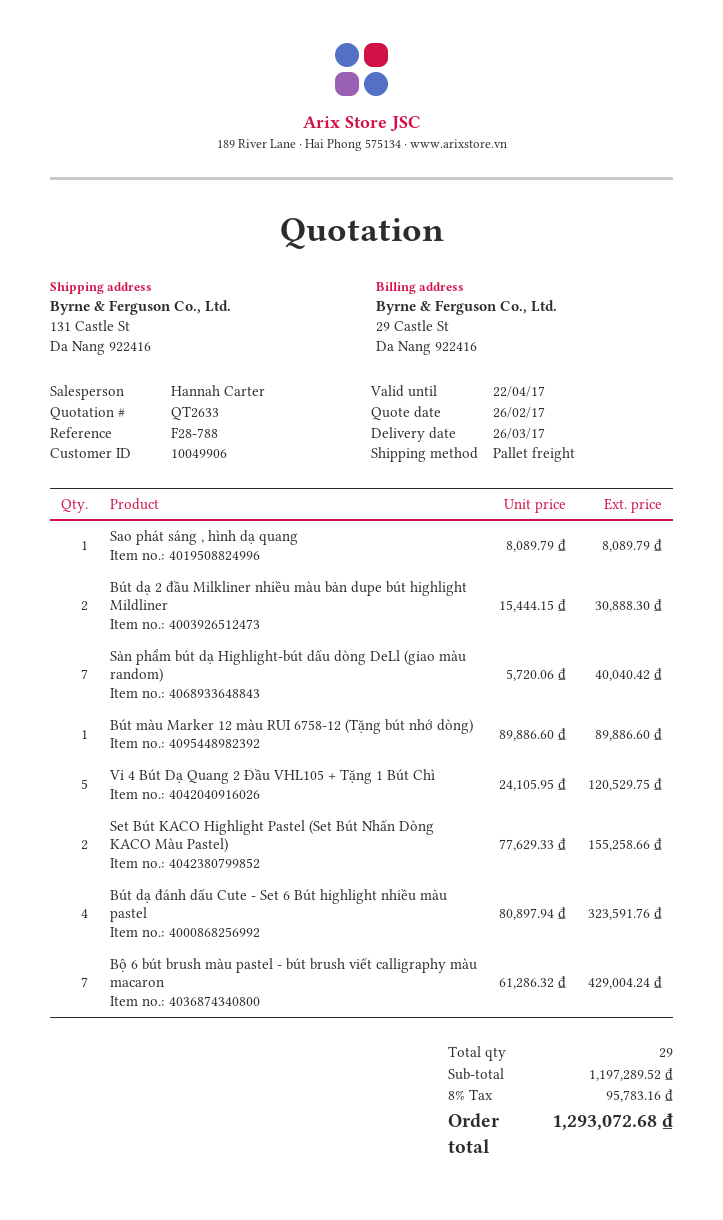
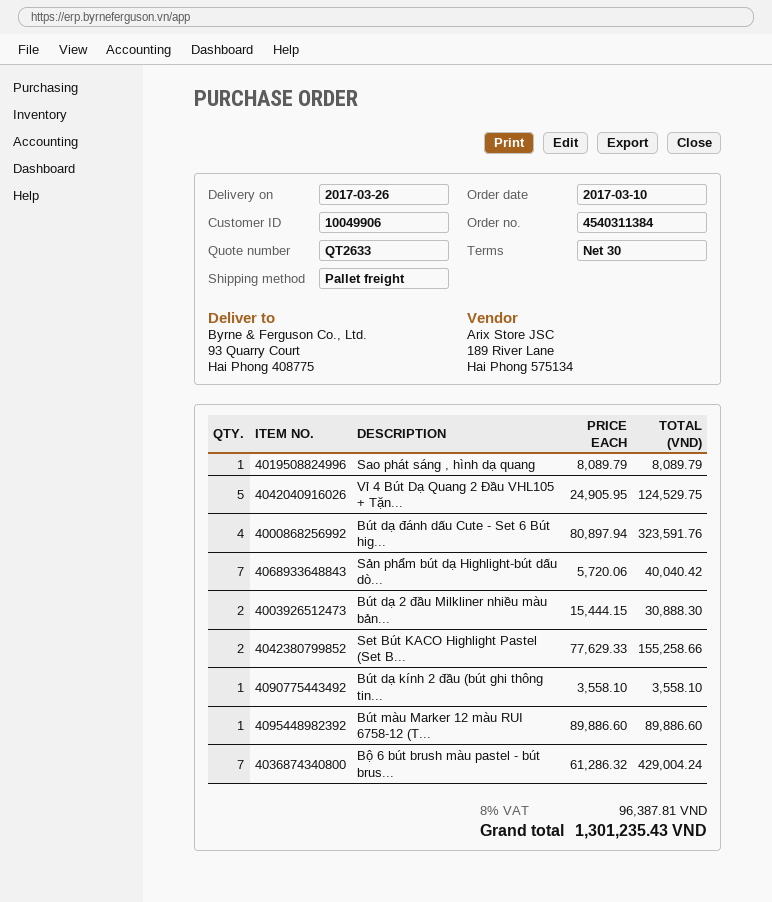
ship to: 131 Castle St, Da Nang 922416 -> 93 Quarry Court, Hai Phong 408775
Vỉ 4 Bút Dạ Quang 2 Đầu VHL105 + Tặng 1 Bút Chì: 5 x 24105.95 = 120529.75 -> 5 x 24905.95 = 124529.75
Bút dạ kính 2 đầu (bút ghi thông tin...: none -> 1 x 3558.10 = 3558.10
tax: 8% = 95783.16 -> 8% = 96387.81
total: 1293072.68 -> 1301235.43

